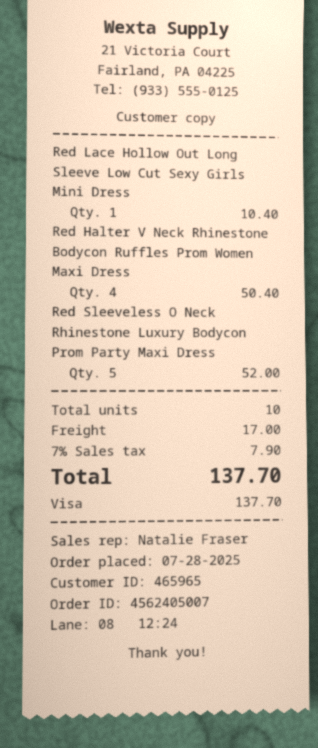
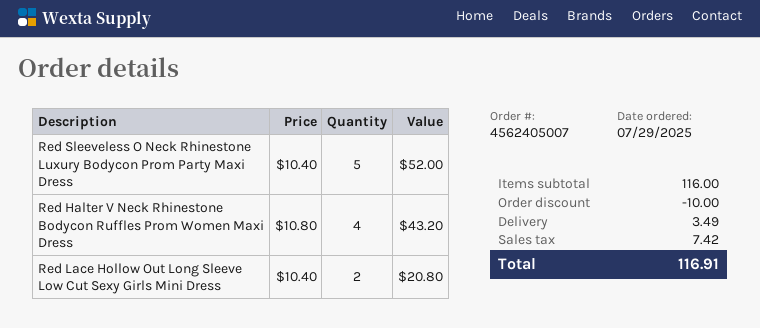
order date: 2025-07-28 -> 2025-07-29
Red Lace Hollow Out Long Sleeve Low Cut Sexy Girls Mini Dress: 1 for 10.40 -> 2 for 20.80
Red Halter V Neck Rhinestone Bodycon Ruffles Prom Women Maxi Dress: 4 for 50.40 -> 4 for 43.20
discount: none -> 10.00
shipping: 17.00 -> 3.49
tax: 7.90 -> 7.42
total: 137.70 -> 116.91

